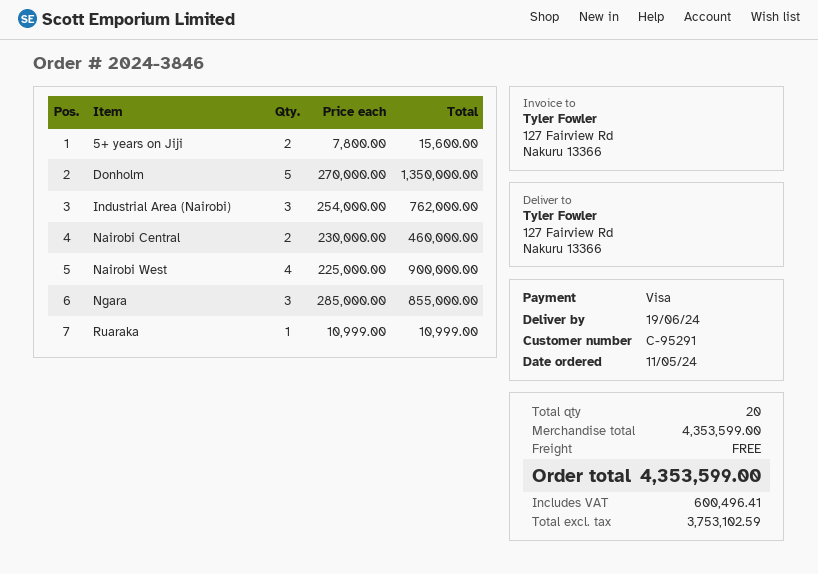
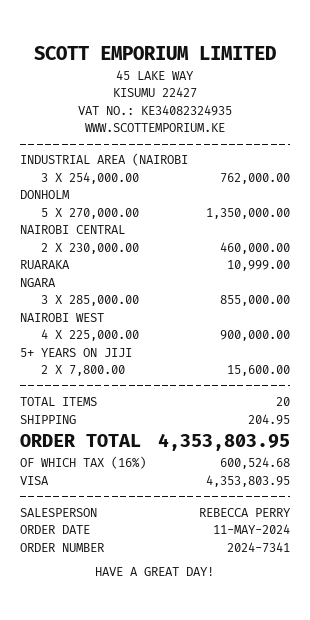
order number: 2024-3846 -> 2024-7341
shipping: 0.00 -> 204.95
tax: 600496.41 -> 600524.68
total: 4353599.00 -> 4353803.95

